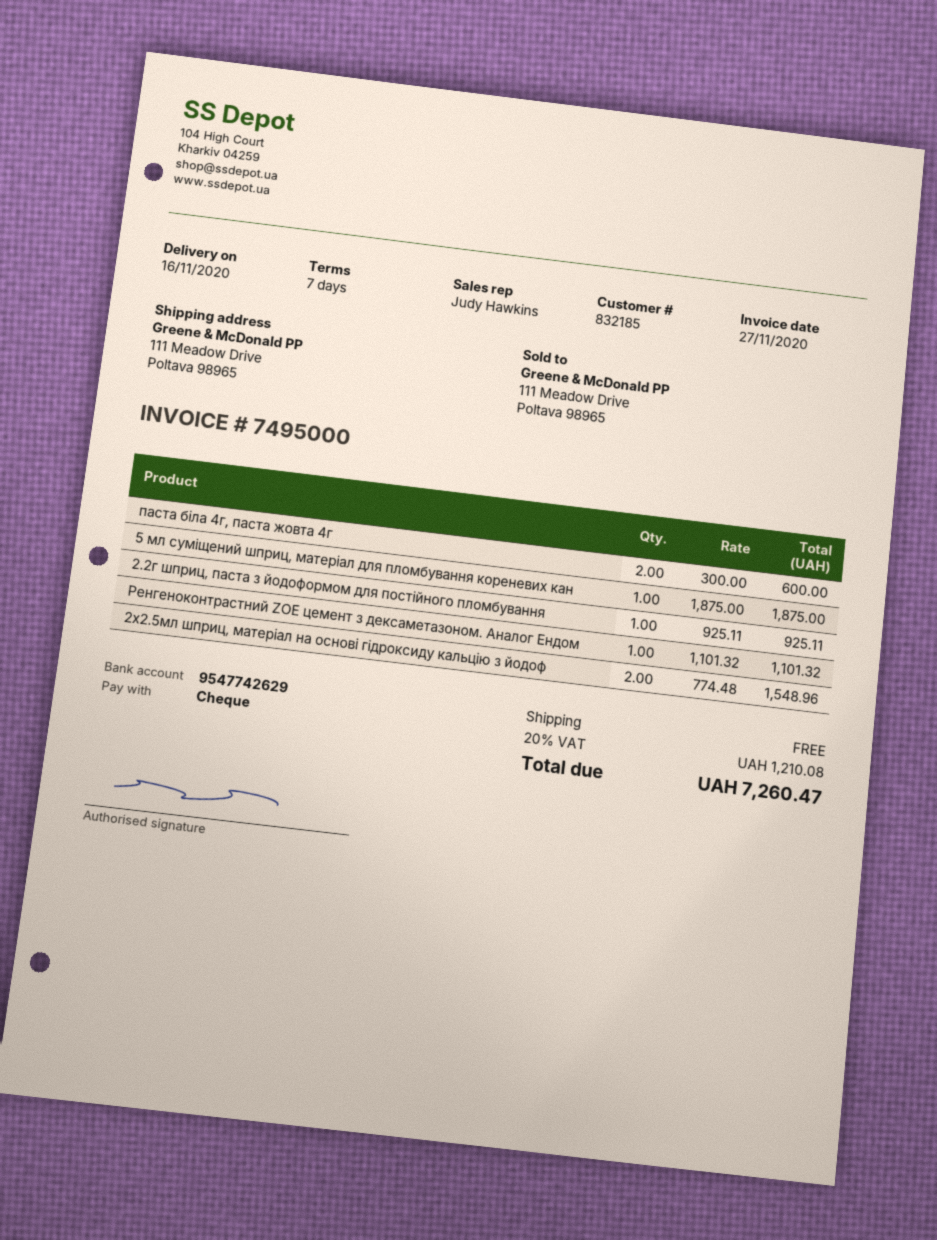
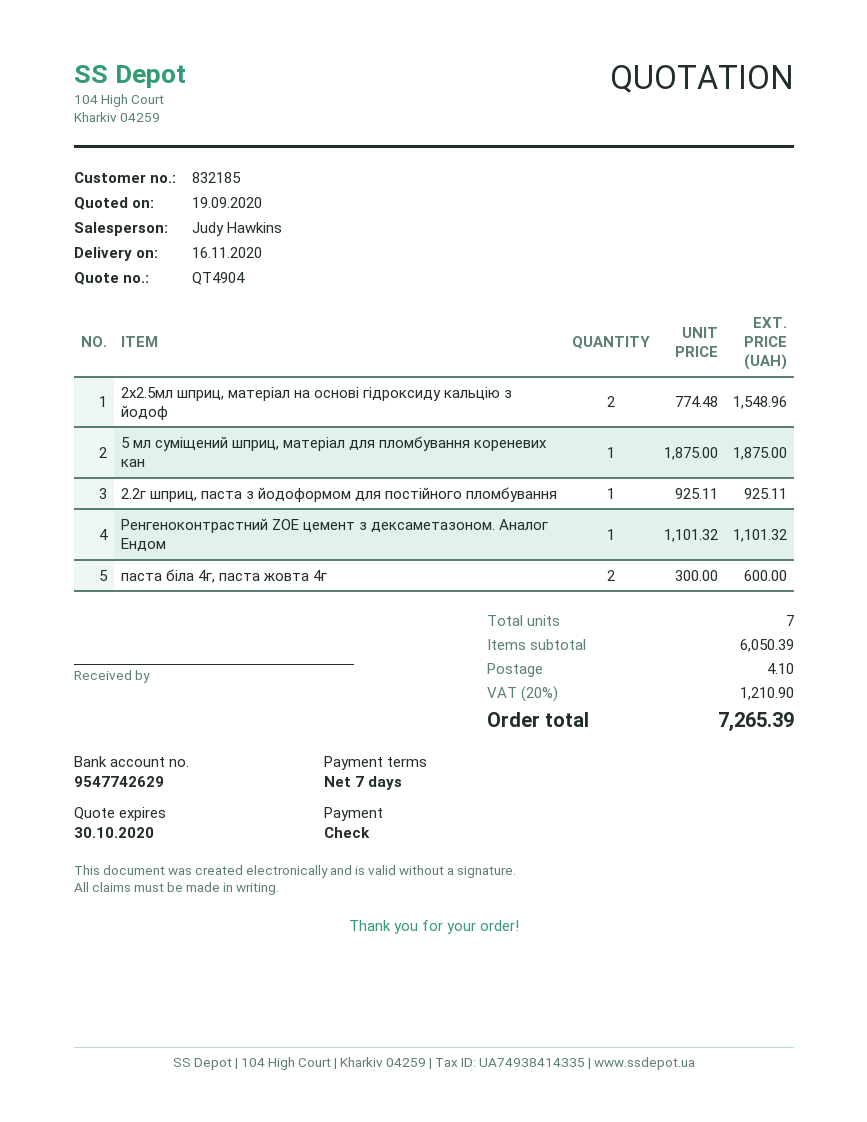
shipping: 0.00 -> 4.10
tax: 20% = 1210.08 -> 20% = 1210.90
total: 7260.47 -> 7265.39

